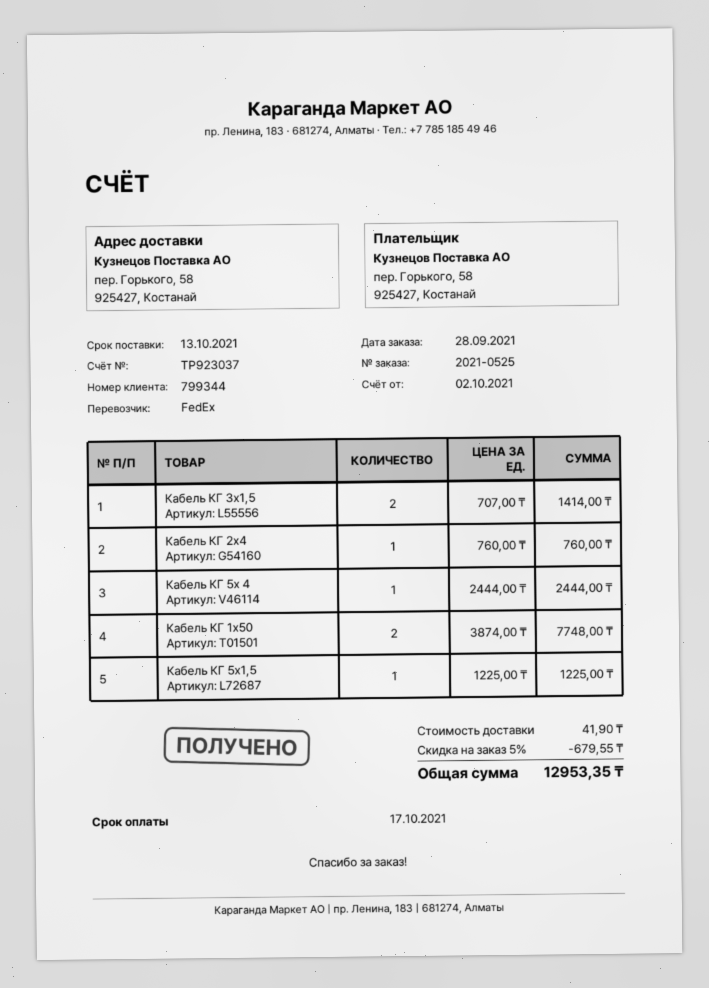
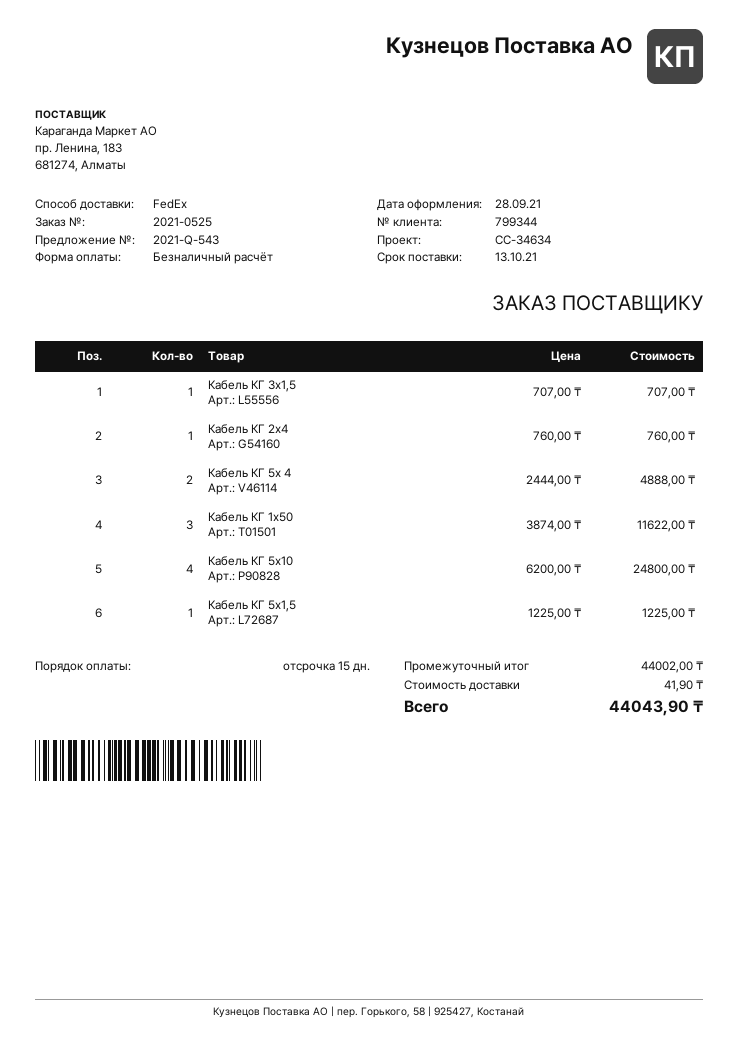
Кабель КГ 3х1,5: 2 x 707.00 = 1414.00 -> 1 x 707.00 = 707.00
Кабель КГ 5х 4: 1 x 2444.00 = 2444.00 -> 2 x 2444.00 = 4888.00
Кабель КГ 1х50: 2 x 3874.00 = 7748.00 -> 3 x 3874.00 = 11622.00
Кабель КГ 5х10: none -> 4 x 6200.00 = 24800.00
discount: 5% = 679.55 -> none
total: 12953.35 -> 44043.90

